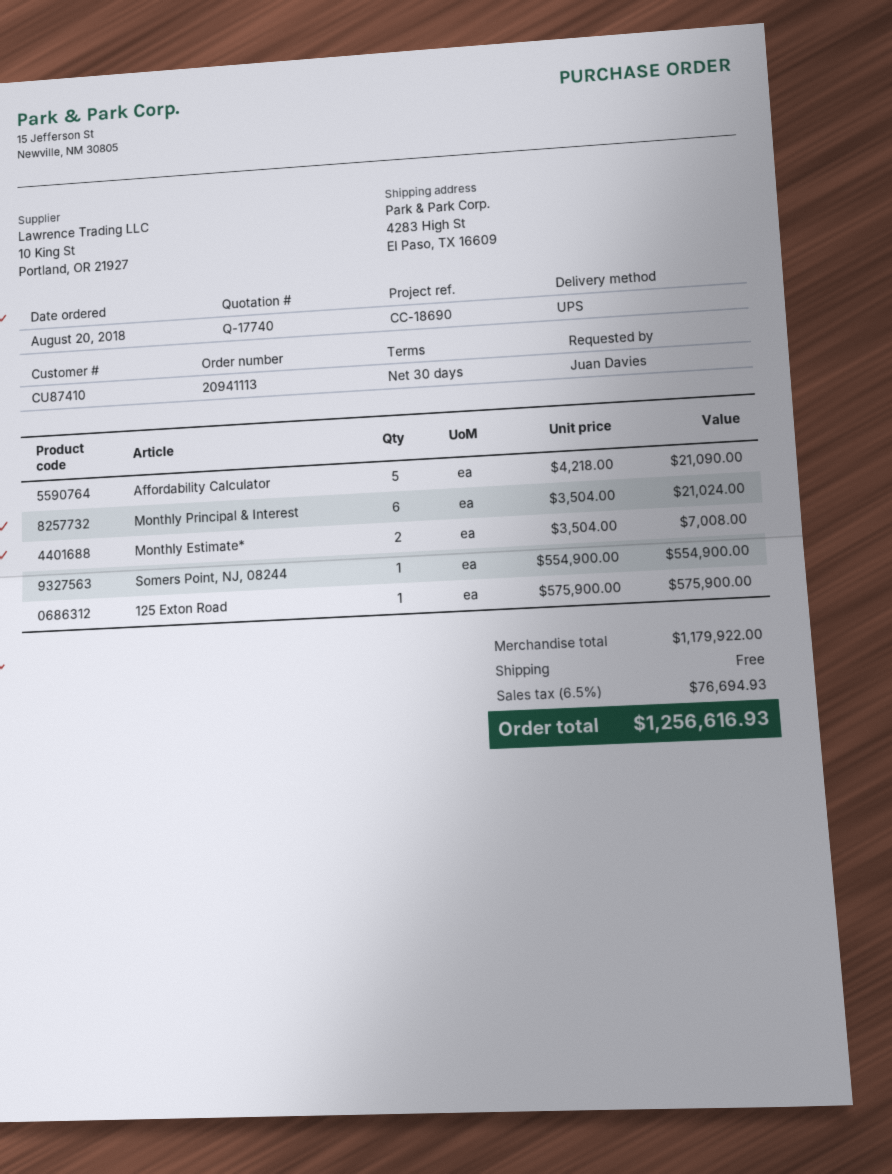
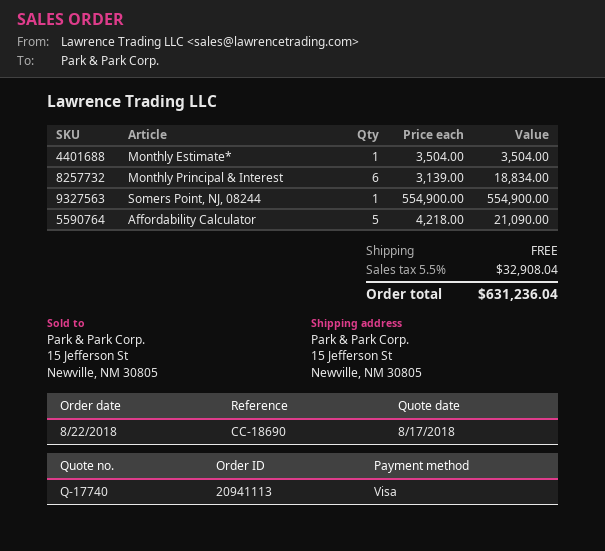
order date: 2018-08-20 -> 2018-08-22
ship to: 4283 High St, El Paso, TX 16609 -> 15 Jefferson St, Newville, NM 30805
Monthly Principal & Interest: 6 x 3504.00 = 21024.00 -> 6 x 3139.00 = 18834.00
Monthly Estimate*: 2 x 3504.00 = 7008.00 -> 1 x 3504.00 = 3504.00
125 Exton Road: 1 x 575900.00 = 575900.00 -> none
tax: 6.5% = 76694.93 -> 5.5% = 32908.04
total: 1256616.93 -> 631236.04

